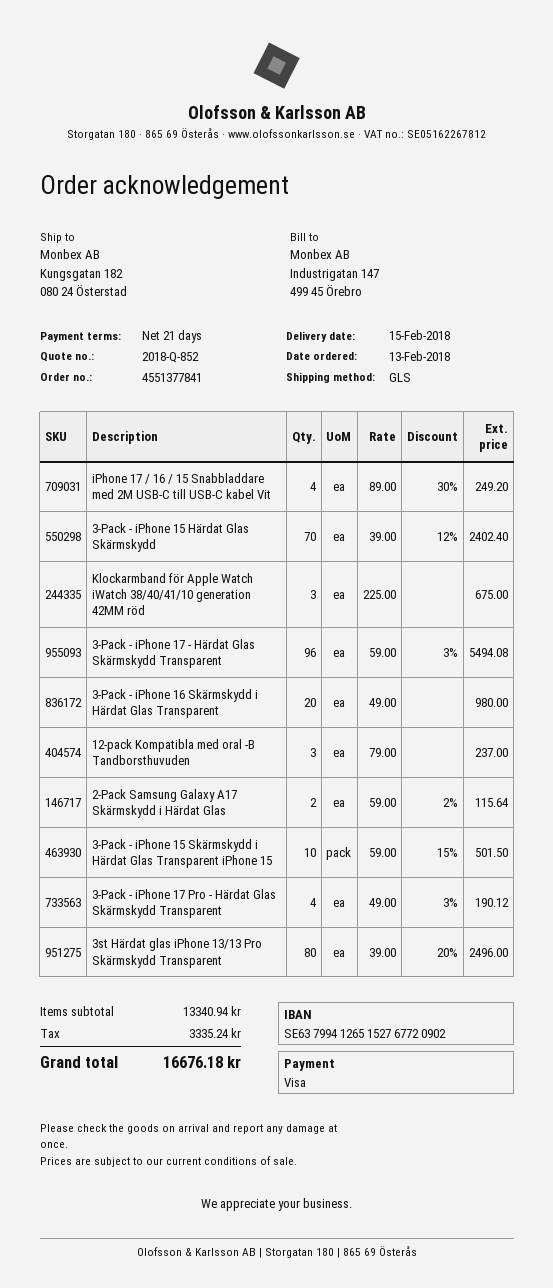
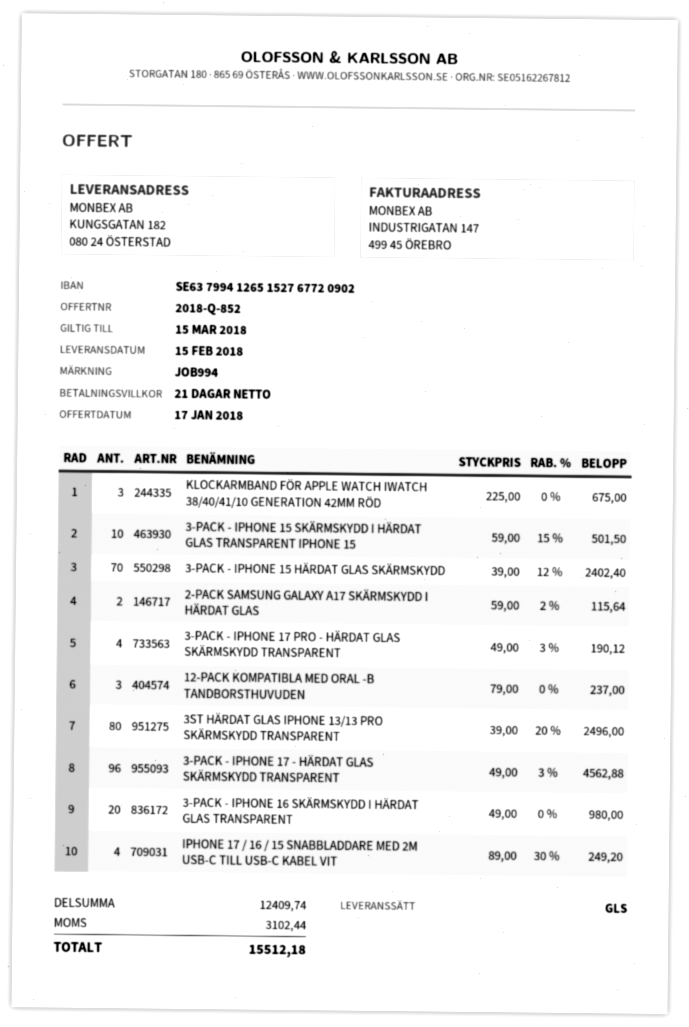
3-Pack - iPhone 17 - Härdat Glas Skärmskydd Transparent: 96 x 59.00 - 3% = 5494.08 -> 96 x 49.00 - 3% = 4562.88
subtotal: 13340.94 -> 12409.74
tax: 3335.24 -> 3102.44
total: 16676.18 -> 15512.18

